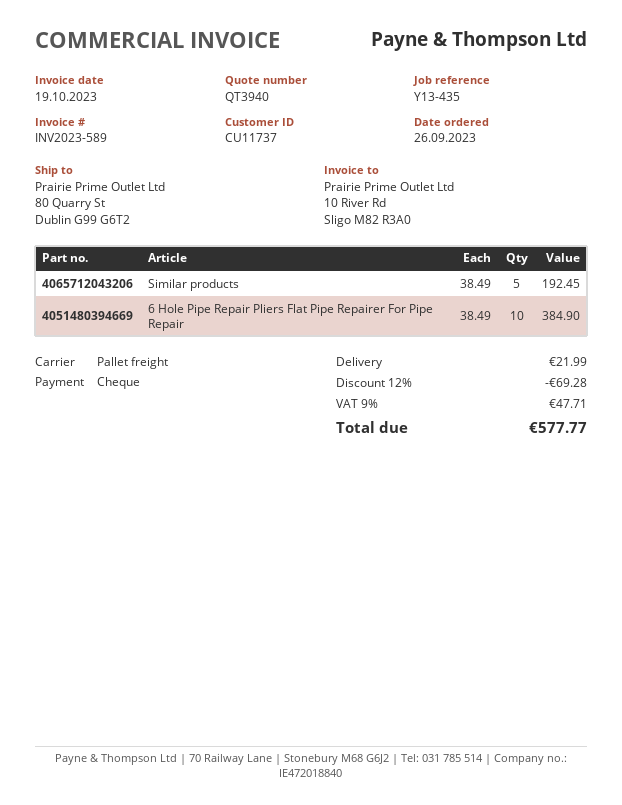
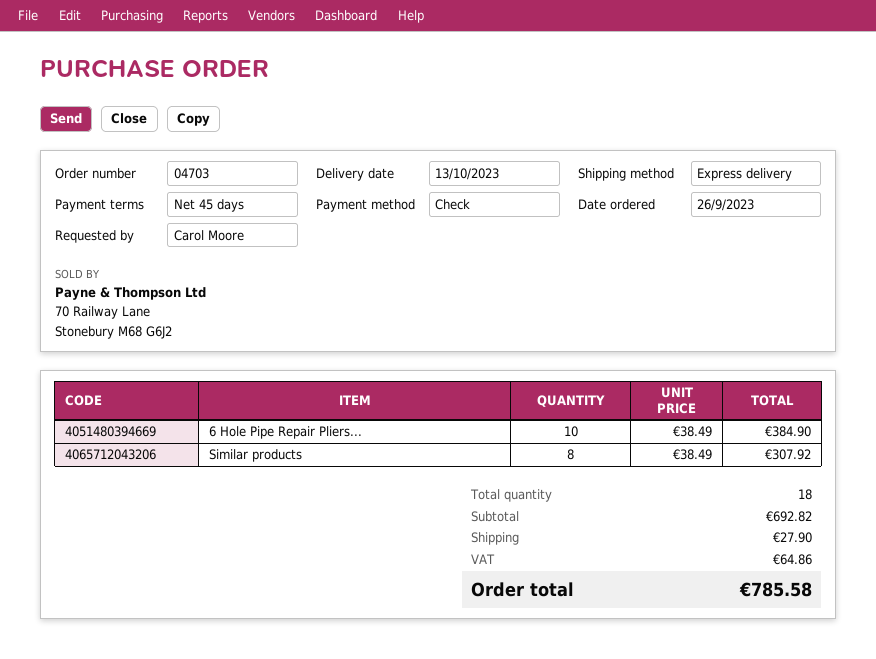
shipping method: pallet freight -> express
Similar products: 5 x 38.49 = 192.45 -> 8 x 38.49 = 307.92
discount: 12% = 69.28 -> none
shipping: 21.99 -> 27.90
tax: 47.71 -> 64.86
total: 577.77 -> 785.58

